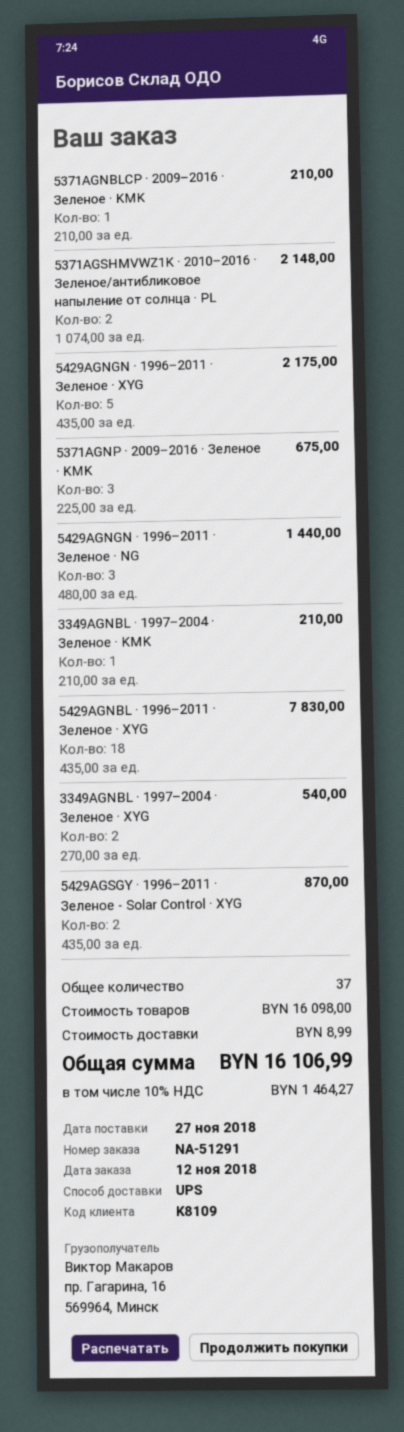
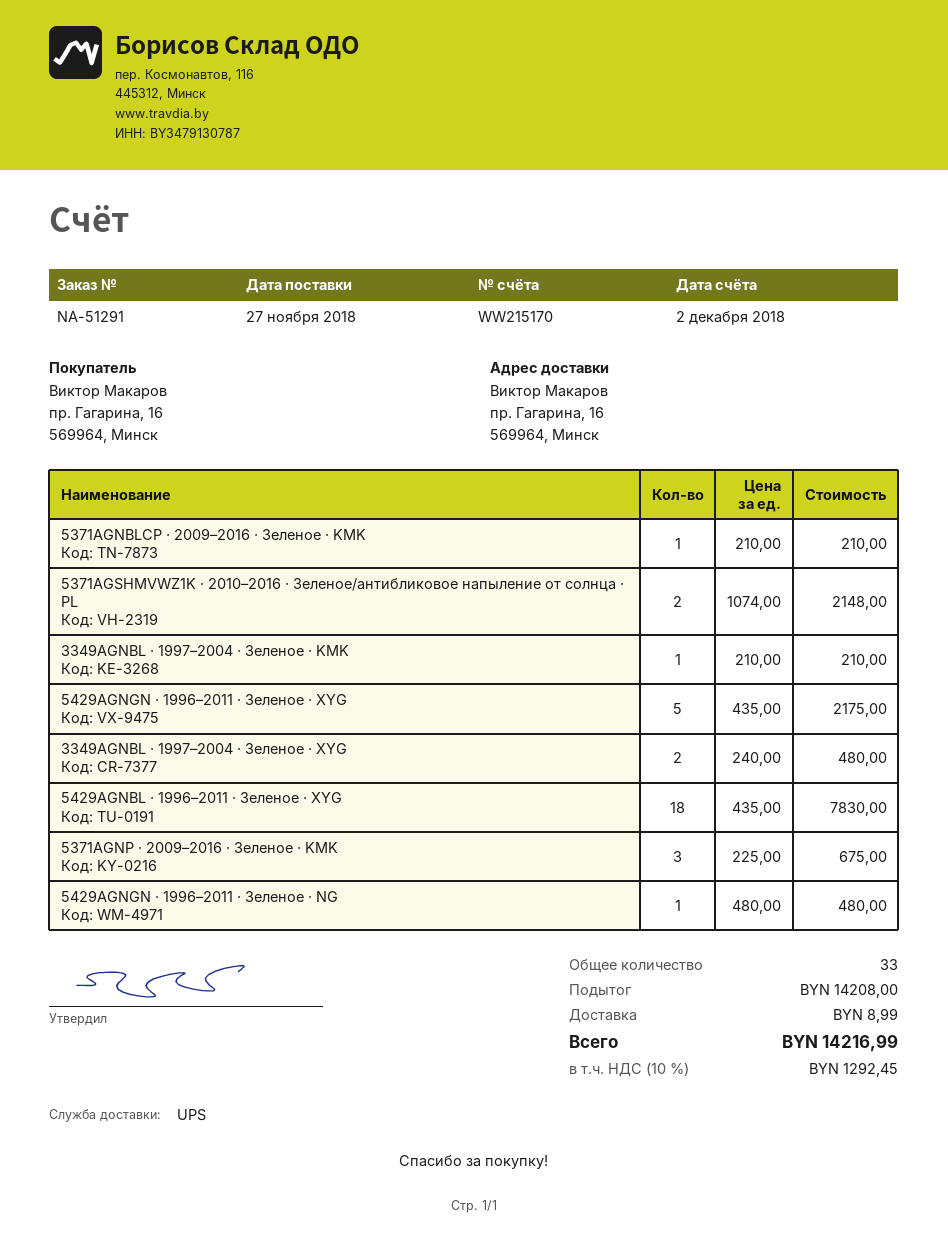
5429AGNGN · 1996–2011 · Зеленое · NG: 3 x 480.00 = 1440.00 -> 1 x 480.00 = 480.00
3349AGNBL · 1997–2004 · Зеленое · XYG: 2 x 270.00 = 540.00 -> 2 x 240.00 = 480.00
5429AGSGY · 1996–2011 · Зеленое - Solar Control · XYG: 2 x 435.00 = 870.00 -> none
total quantity: 37 -> 33
subtotal: 16098.00 -> 14208.00
tax: 10% = 1464.27 -> 10% = 1292.45
total: 16106.99 -> 14216.99

